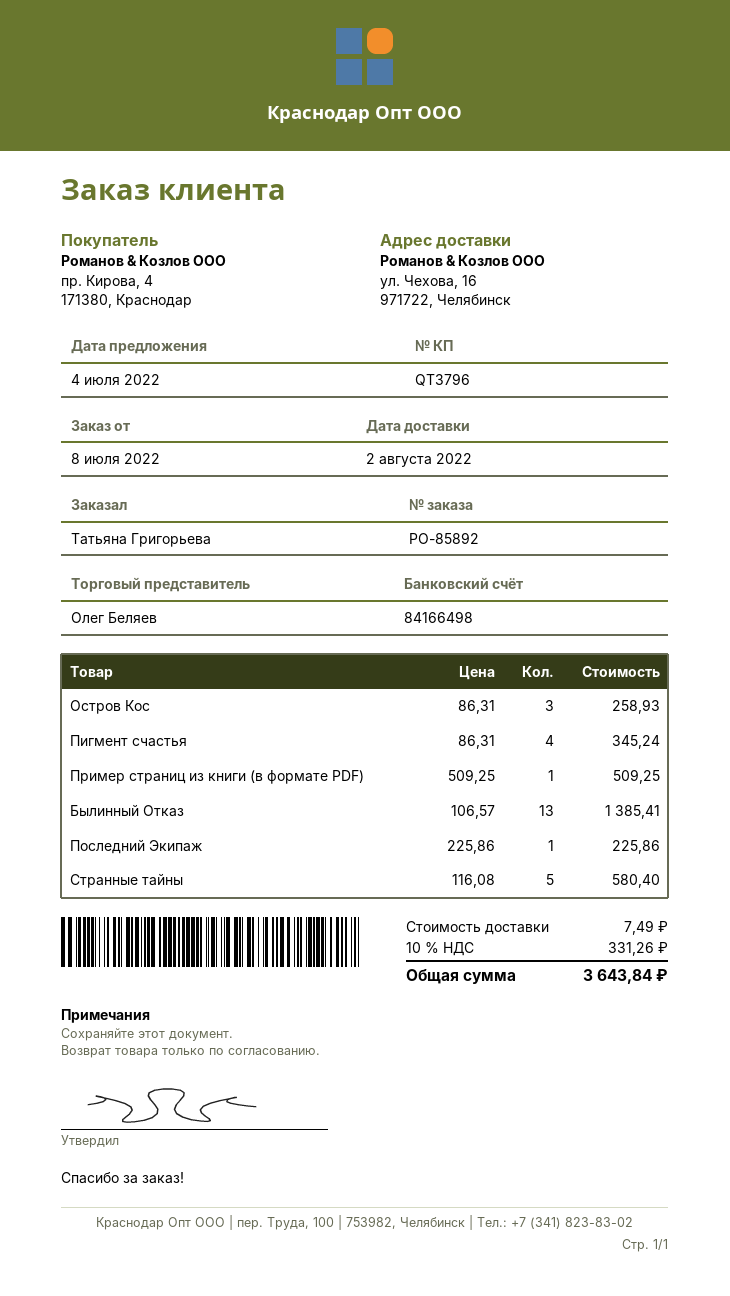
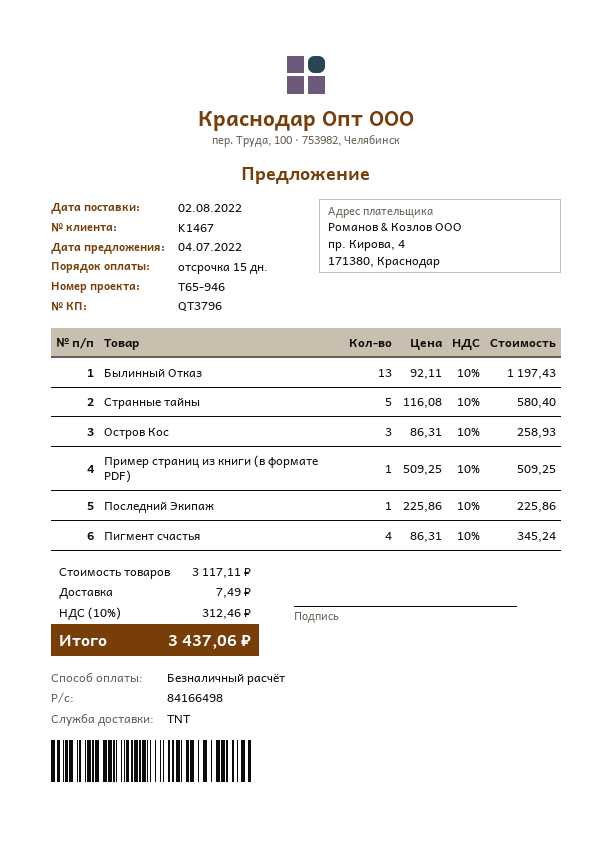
Былинный Отказ: 13 x 106.57 = 1385.41 -> 13 x 92.11 = 1197.43
tax: 10% = 331.26 -> 10% = 312.46
total: 3643.84 -> 3437.06

